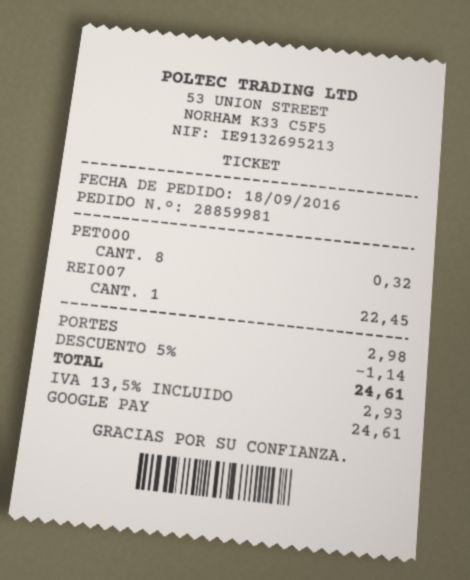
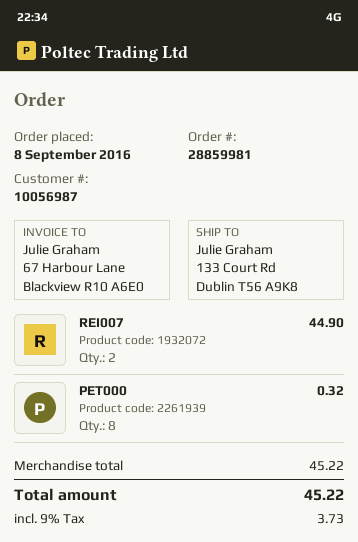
order date: 2016-09-18 -> 2016-09-08
REI007: 1 for 22.45 -> 2 for 44.90
discount: 5% = 1.14 -> none
shipping: 2.98 -> none
tax: 13.5% = 2.93 -> 9% = 3.73
total: 24.61 -> 45.22

